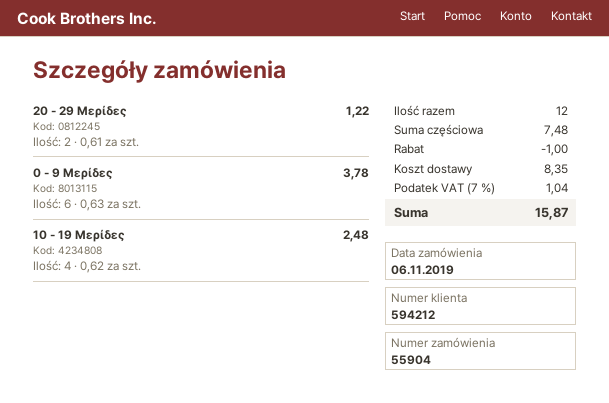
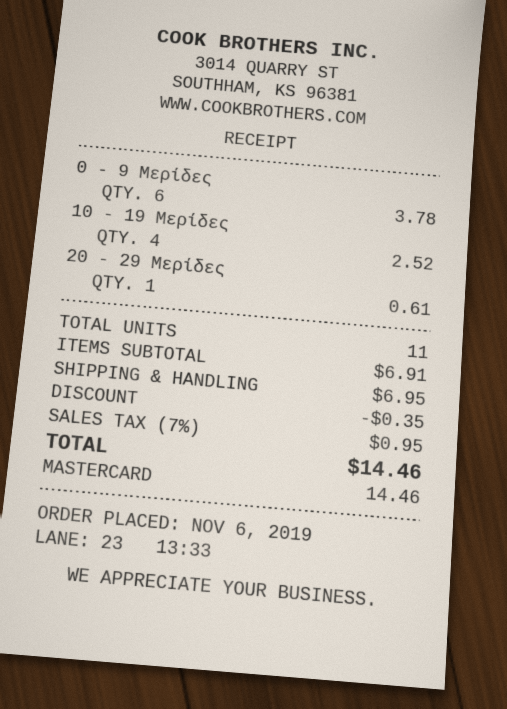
20 - 29 Μερίδες: 2 for 1.22 -> 1 for 0.61
10 - 19 Μερίδες: 4 for 2.48 -> 4 for 2.52
total quantity: 12 -> 11
subtotal: 7.48 -> 6.91
discount: 1.00 -> 0.35
shipping: 8.35 -> 6.95
tax: 7% = 1.04 -> 7% = 0.95
total: 15.87 -> 14.46

